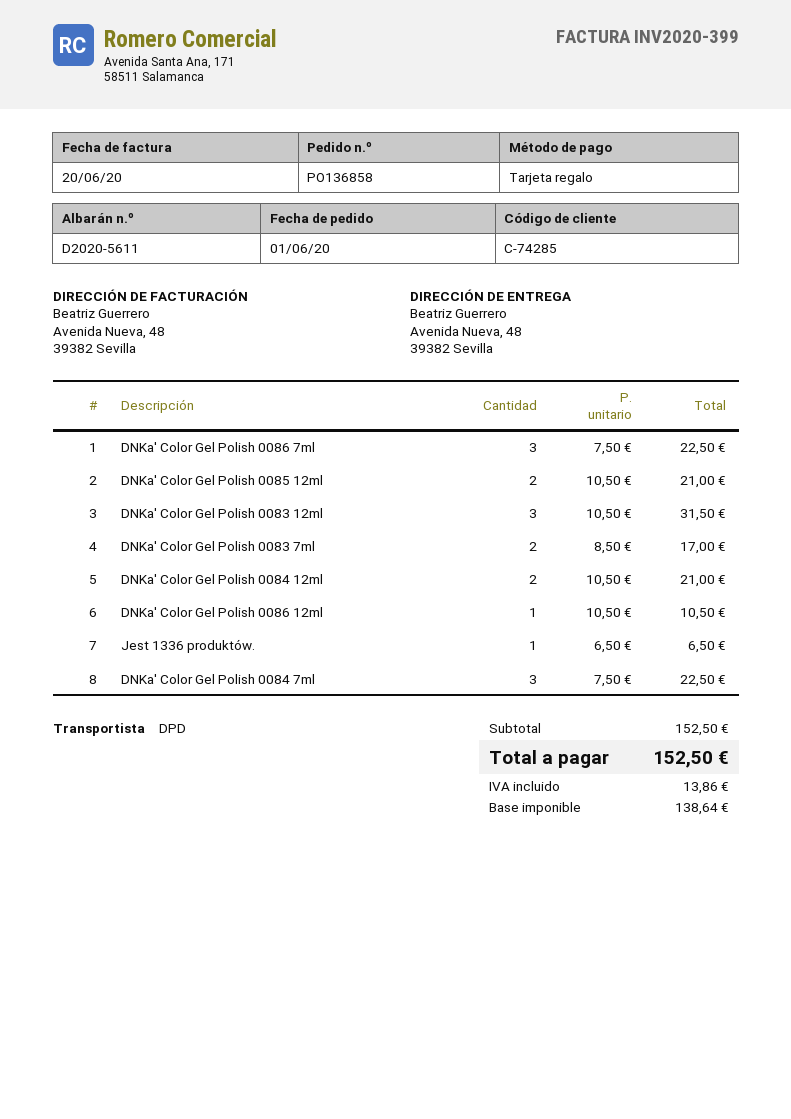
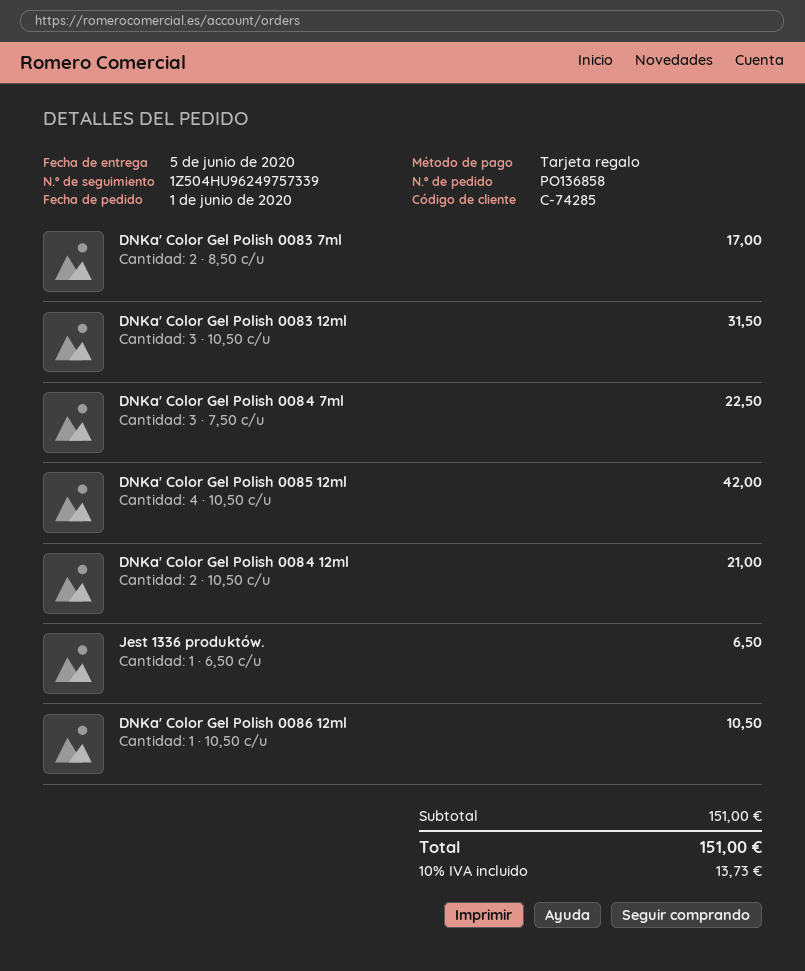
DNKa' Color Gel Polish 0086 7ml: 3 x 7.50 = 22.50 -> none
DNKa' Color Gel Polish 0085 12ml: 2 x 10.50 = 21.00 -> 4 x 10.50 = 42.00
subtotal: 152.50 -> 151.00
tax: 13.86 -> 13.73
total: 152.50 -> 151.00

